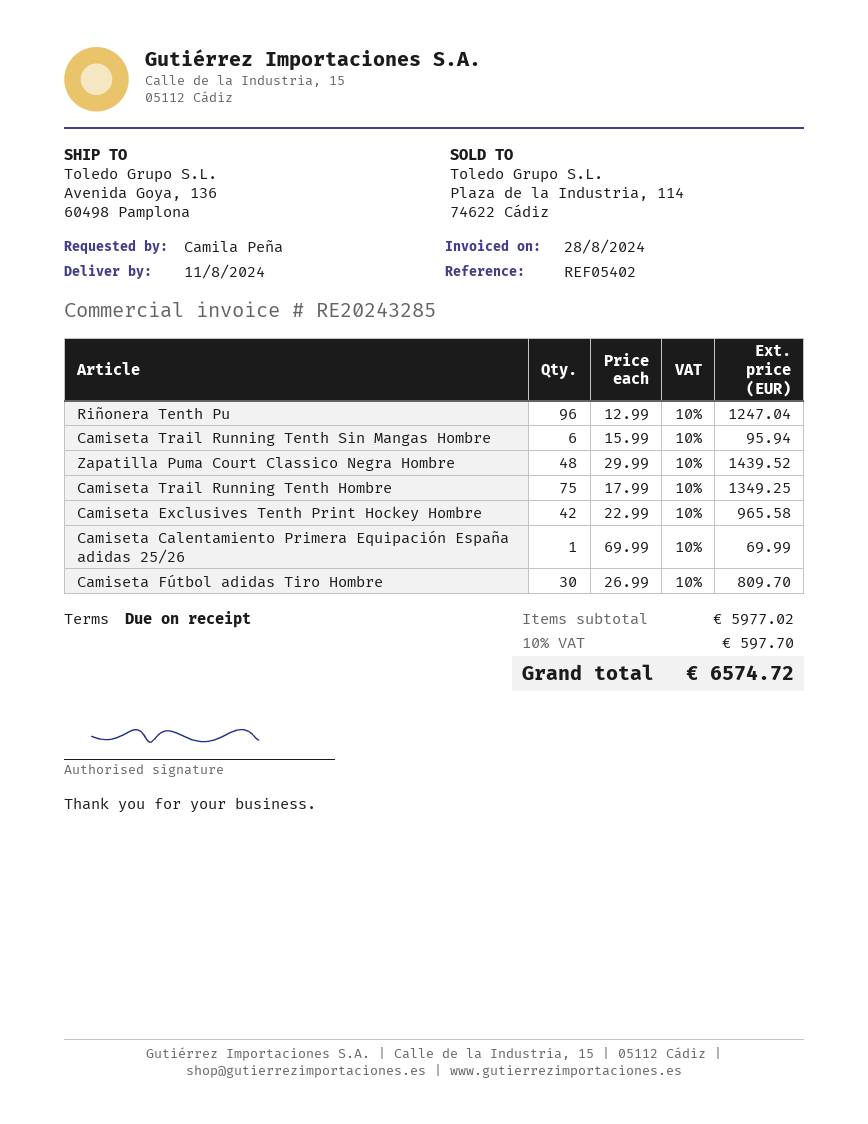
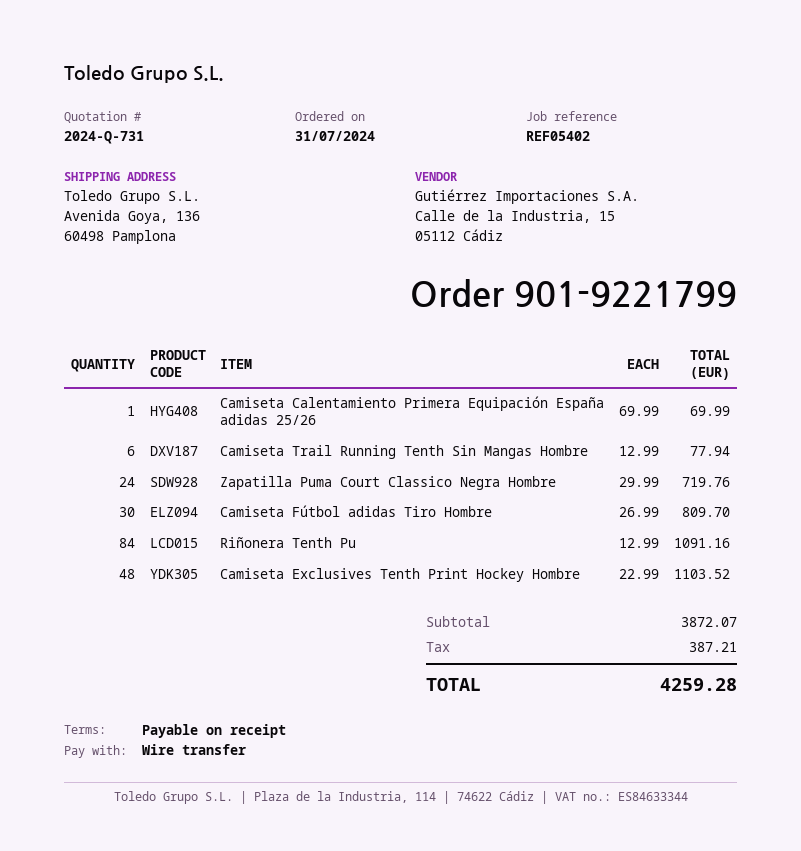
Riñonera Tenth Pu: 96 x 12.99 = 1247.04 -> 84 x 12.99 = 1091.16
Camiseta Trail Running Tenth Sin Mangas Hombre: 6 x 15.99 = 95.94 -> 6 x 12.99 = 77.94
Zapatilla Puma Court Classico Negra Hombre: 48 x 29.99 = 1439.52 -> 24 x 29.99 = 719.76
Camiseta Trail Running Tenth Hombre: 75 x 17.99 = 1349.25 -> none
Camiseta Exclusives Tenth Print Hockey Hombre: 42 x 22.99 = 965.58 -> 48 x 22.99 = 1103.52
subtotal: 5977.02 -> 3872.07
tax: 597.70 -> 387.21
total: 6574.72 -> 4259.28

